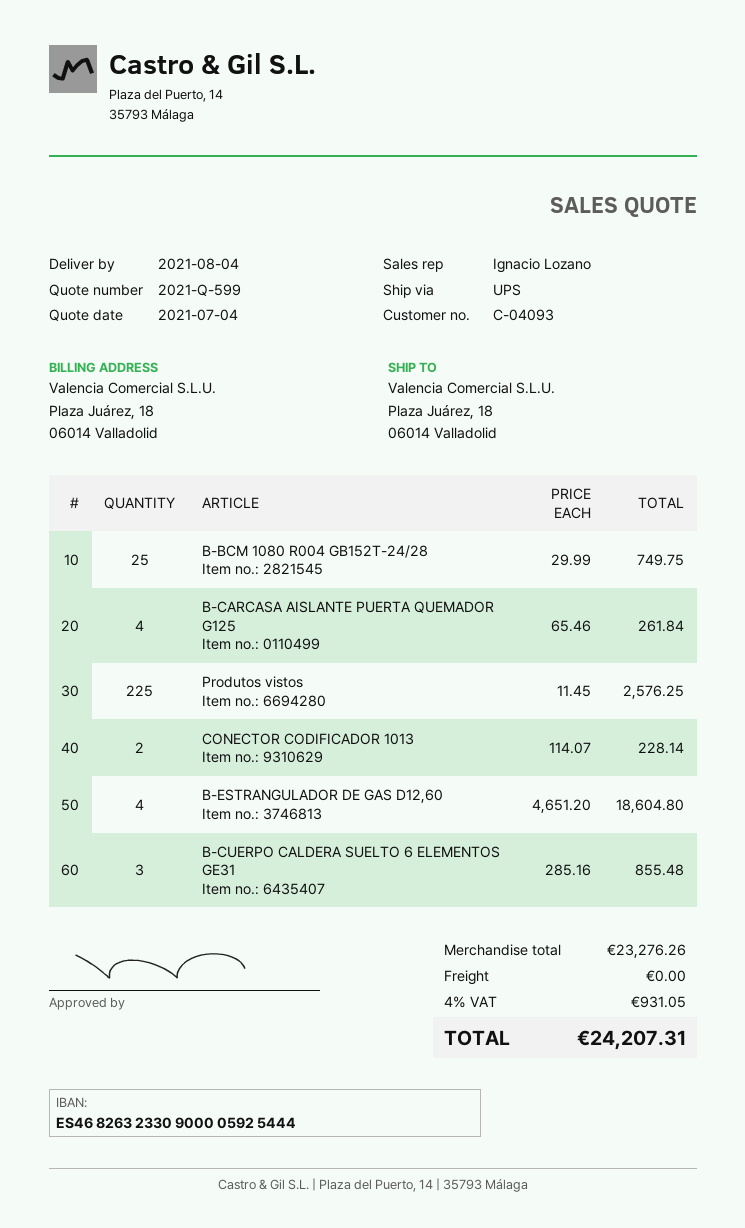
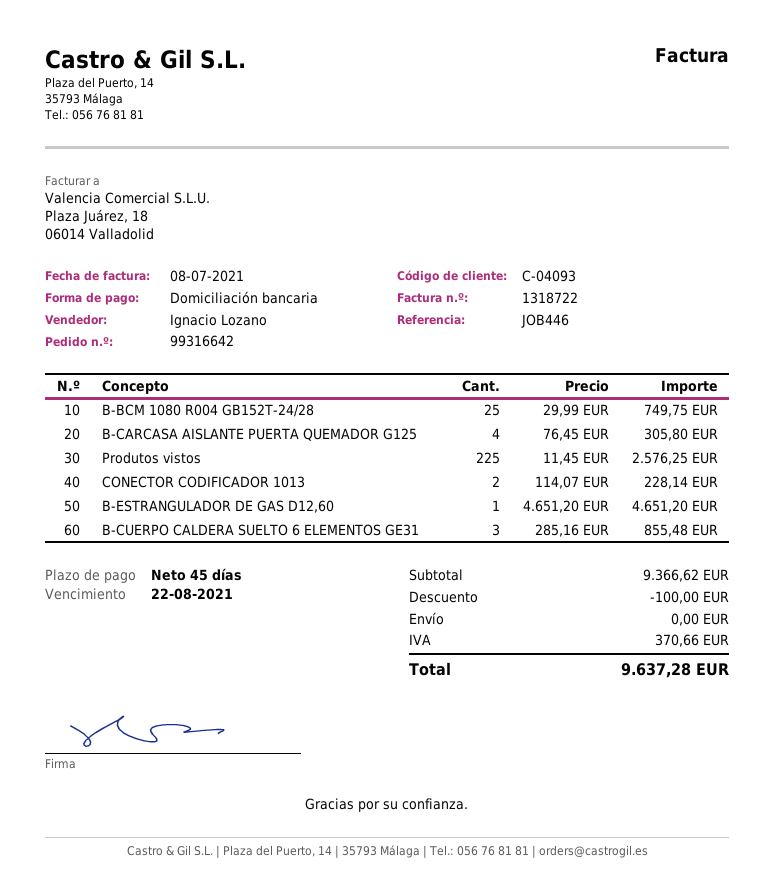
B-CARCASA AISLANTE PUERTA QUEMADOR G125: 4 x 65.46 = 261.84 -> 4 x 76.45 = 305.80
B-ESTRANGULADOR DE GAS D12,60: 4 x 4651.20 = 18604.80 -> 1 x 4651.20 = 4651.20
subtotal: 23276.26 -> 9366.62
discount: none -> 100.00
tax: 931.05 -> 370.66
total: 24207.31 -> 9637.28

